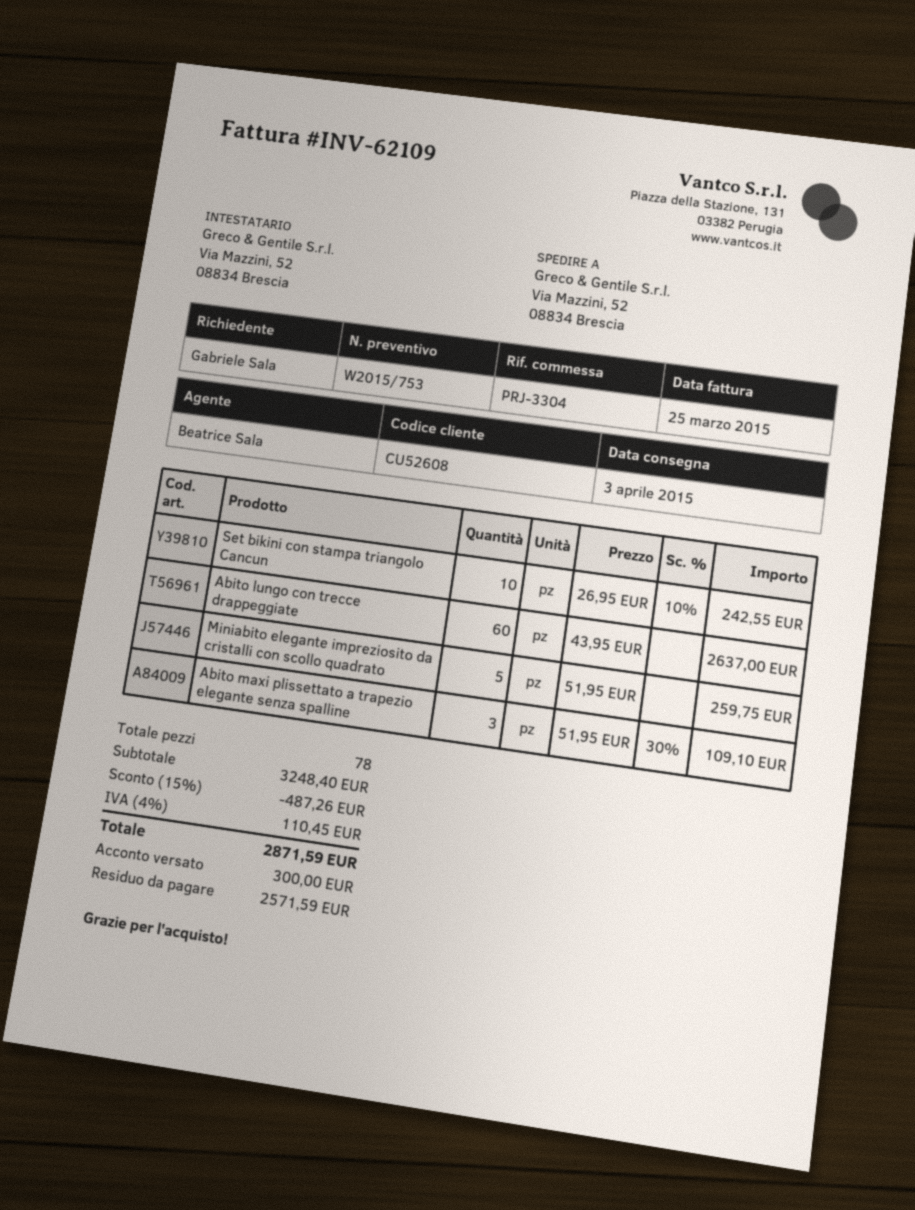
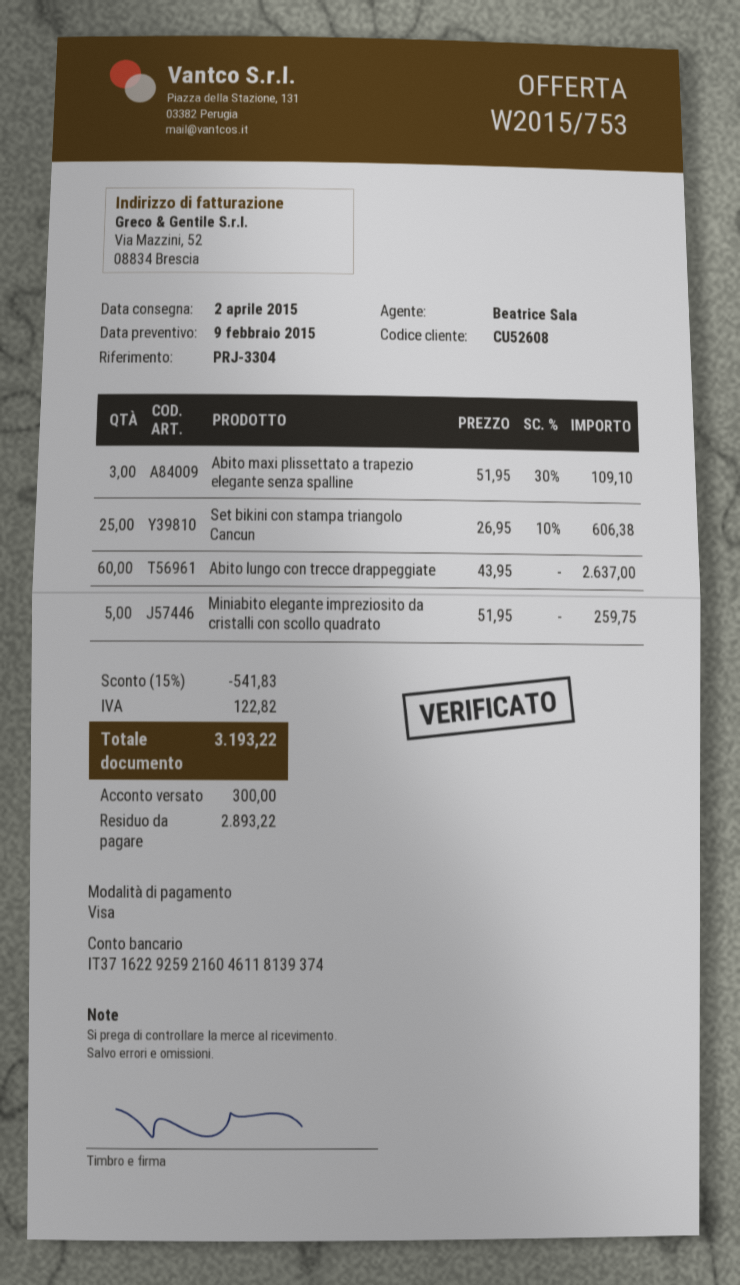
delivery date: 2015-04-03 -> 2015-04-02
Set bikini con stampa triangolo Cancun: 10 x 26.95 - 10% = 242.55 -> 25 x 26.95 - 10% = 606.38
discount: 15% = 487.26 -> 15% = 541.83
tax: 110.45 -> 122.82
total: 2871.59 -> 3193.22
balance: 2571.59 -> 2893.22

